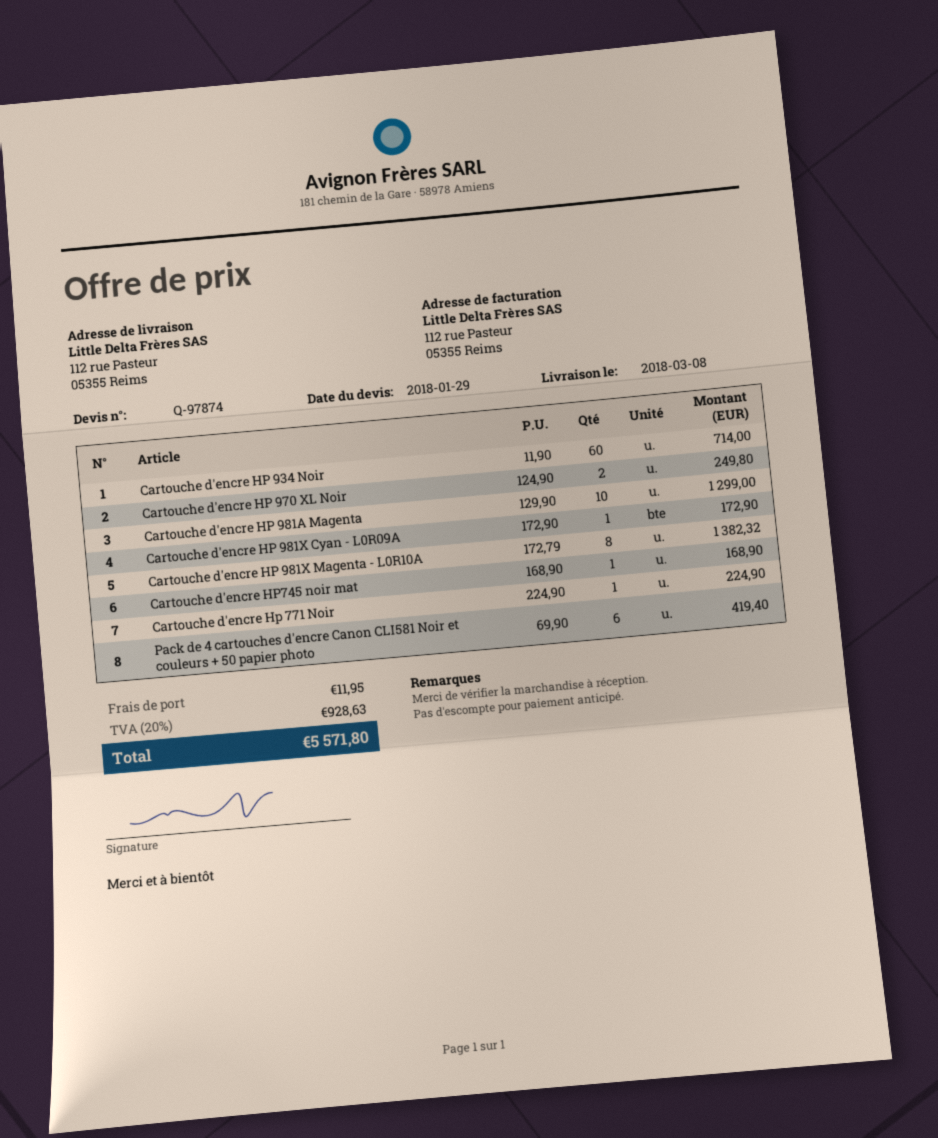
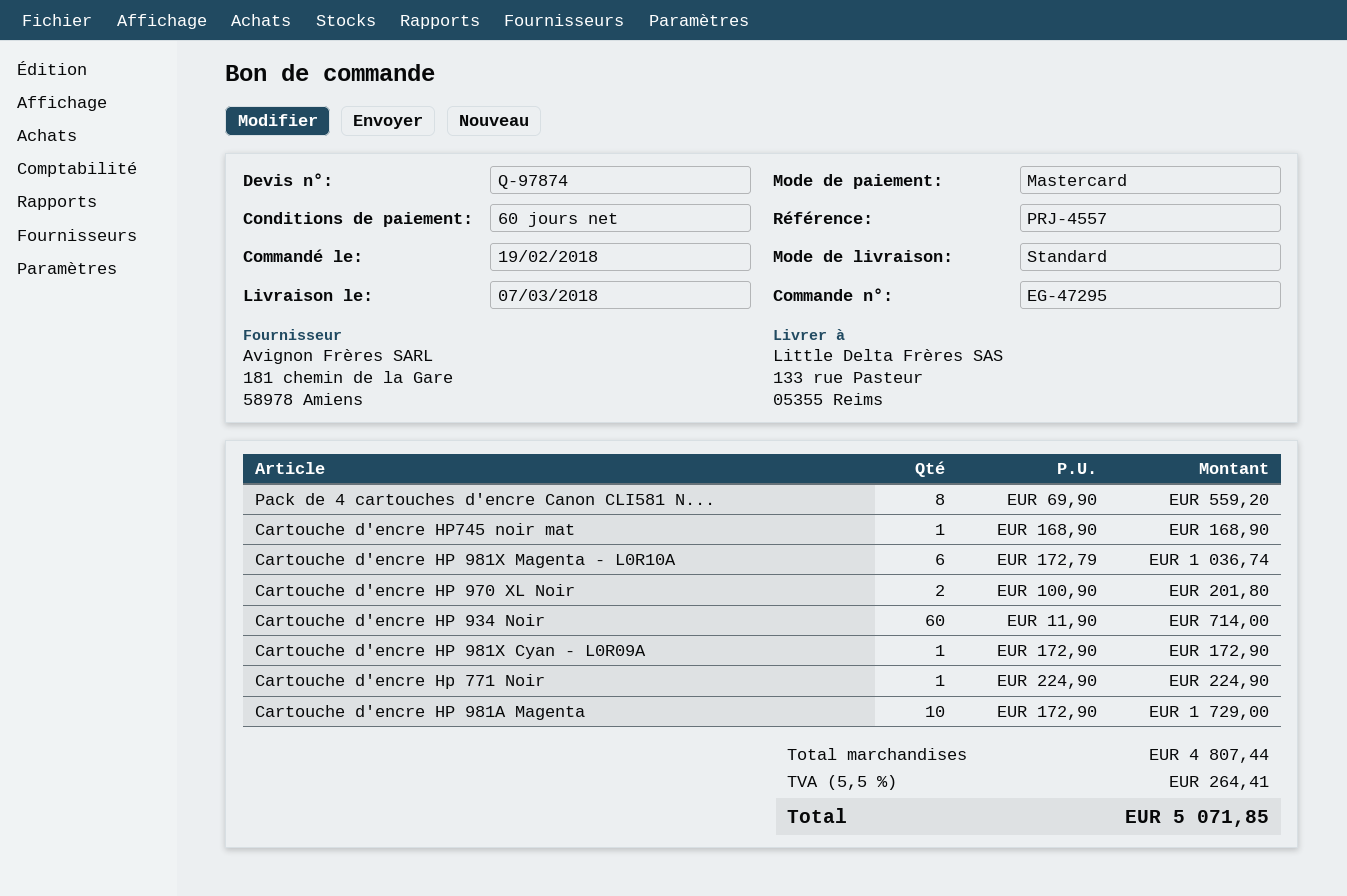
delivery date: 2018-03-08 -> 2018-03-07
ship to: 112 rue Pasteur, 05355 Reims -> 133 rue Pasteur, 05355 Reims
Cartouche d'encre HP 970 XL Noir: 2 x 124.90 = 249.80 -> 2 x 100.90 = 201.80
Cartouche d'encre HP 981A Magenta: 10 x 129.90 = 1299.00 -> 10 x 172.90 = 1729.00
Cartouche d'encre HP 981X Magenta - L0R10A: 8 x 172.79 = 1382.32 -> 6 x 172.79 = 1036.74
Pack de 4 cartouches d'encre Canon CLI581 Noir et couleurs + 50 papier photo: 6 x 69.90 = 419.40 -> 8 x 69.90 = 559.20
shipping: 11.95 -> none
tax: 20% = 928.63 -> 5.5% = 264.41
total: 5571.80 -> 5071.85

